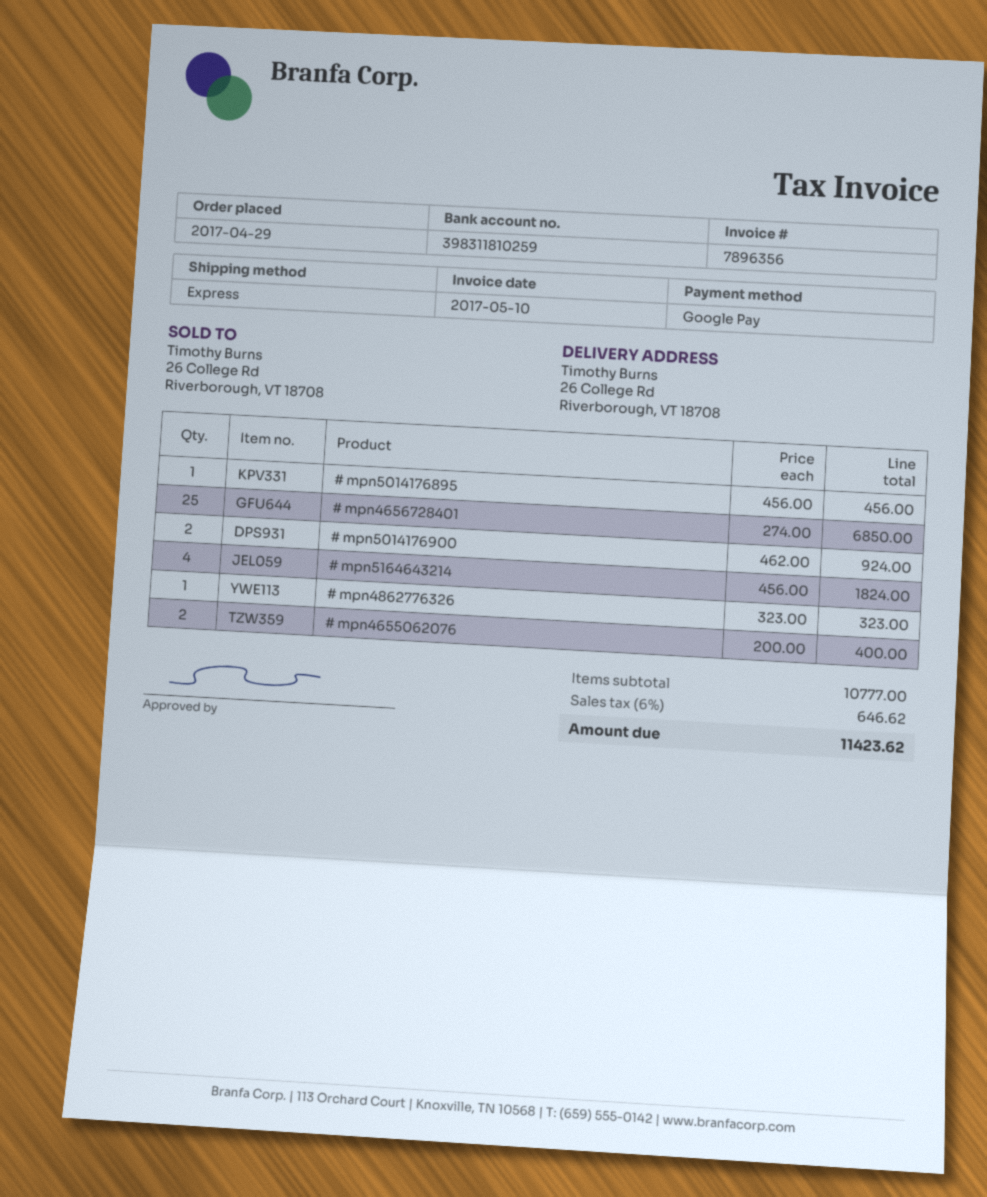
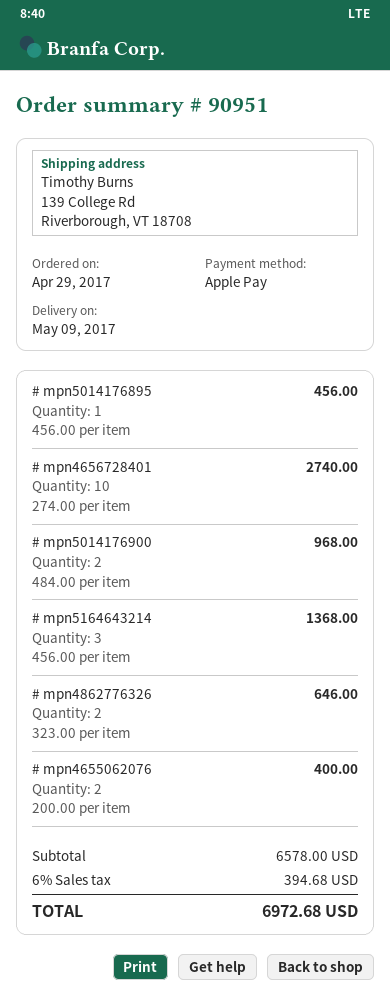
payment method: Google Pay -> Apple Pay
ship to: 26 College Rd, Riverborough, VT 18708 -> 139 College Rd, Riverborough, VT 18708
# mpn4656728401: 25 x 274.00 = 6850.00 -> 10 x 274.00 = 2740.00
# mpn5014176900: 2 x 462.00 = 924.00 -> 2 x 484.00 = 968.00
# mpn5164643214: 4 x 456.00 = 1824.00 -> 3 x 456.00 = 1368.00
# mpn4862776326: 1 x 323.00 = 323.00 -> 2 x 323.00 = 646.00
subtotal: 10777.00 -> 6578.00
tax: 6% = 646.62 -> 6% = 394.68
total: 11423.62 -> 6972.68

